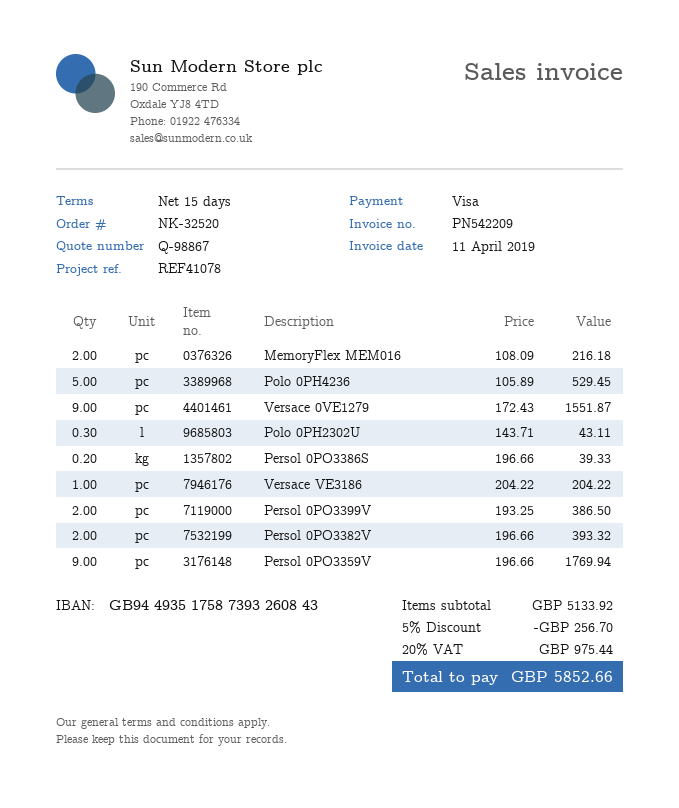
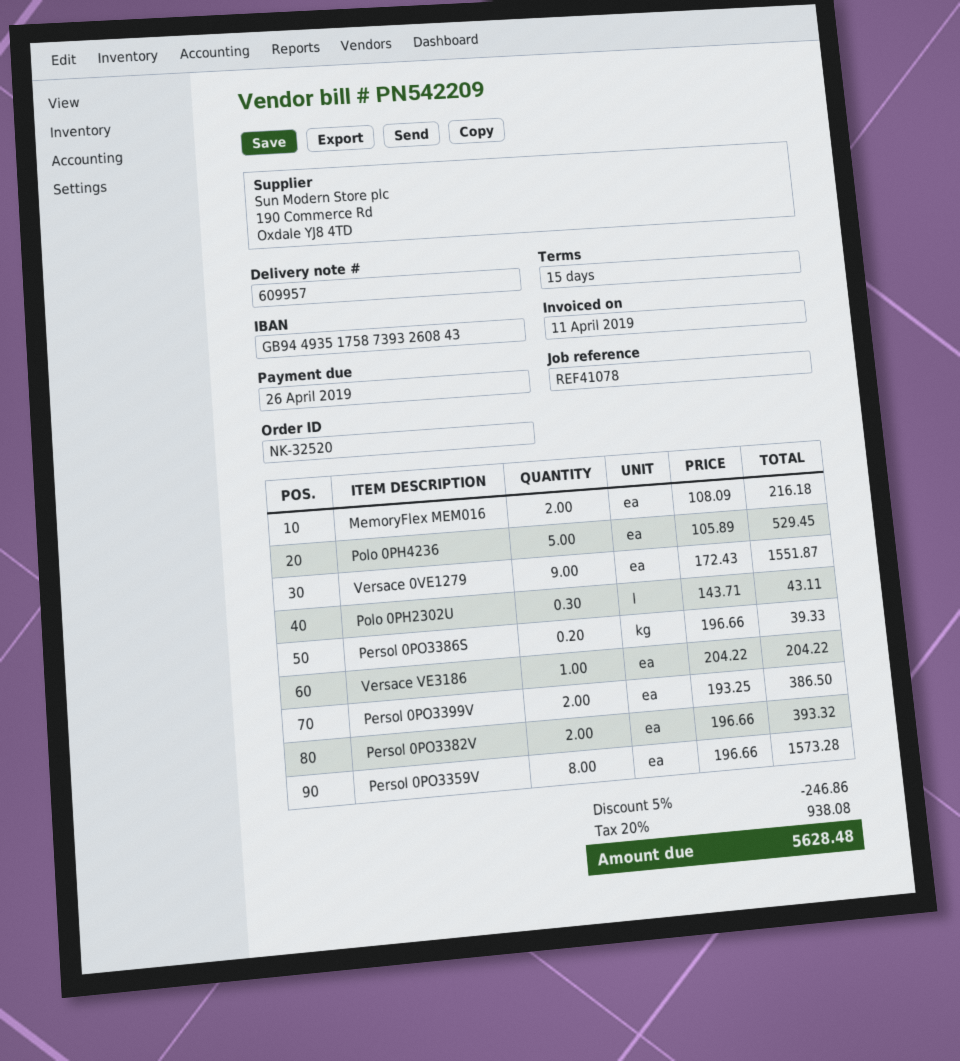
Persol 0PO3359V: 9 x 196.66 = 1769.94 -> 8 x 196.66 = 1573.28
discount: 5% = 256.70 -> 5% = 246.86
tax: 20% = 975.44 -> 20% = 938.08
total: 5852.66 -> 5628.48

